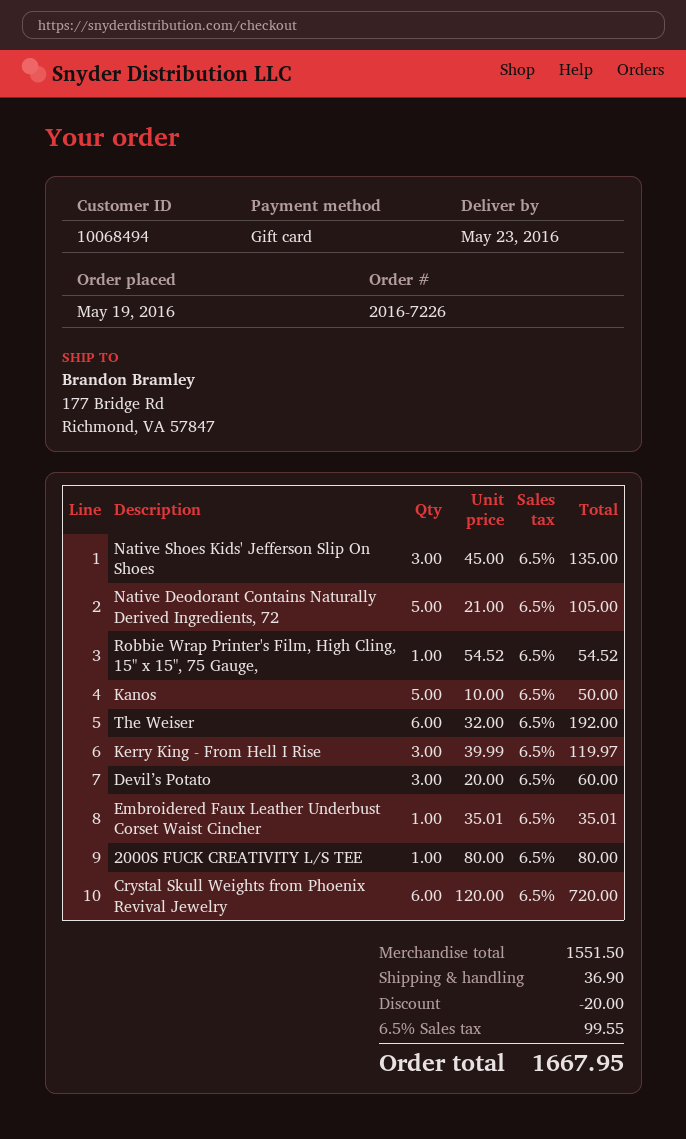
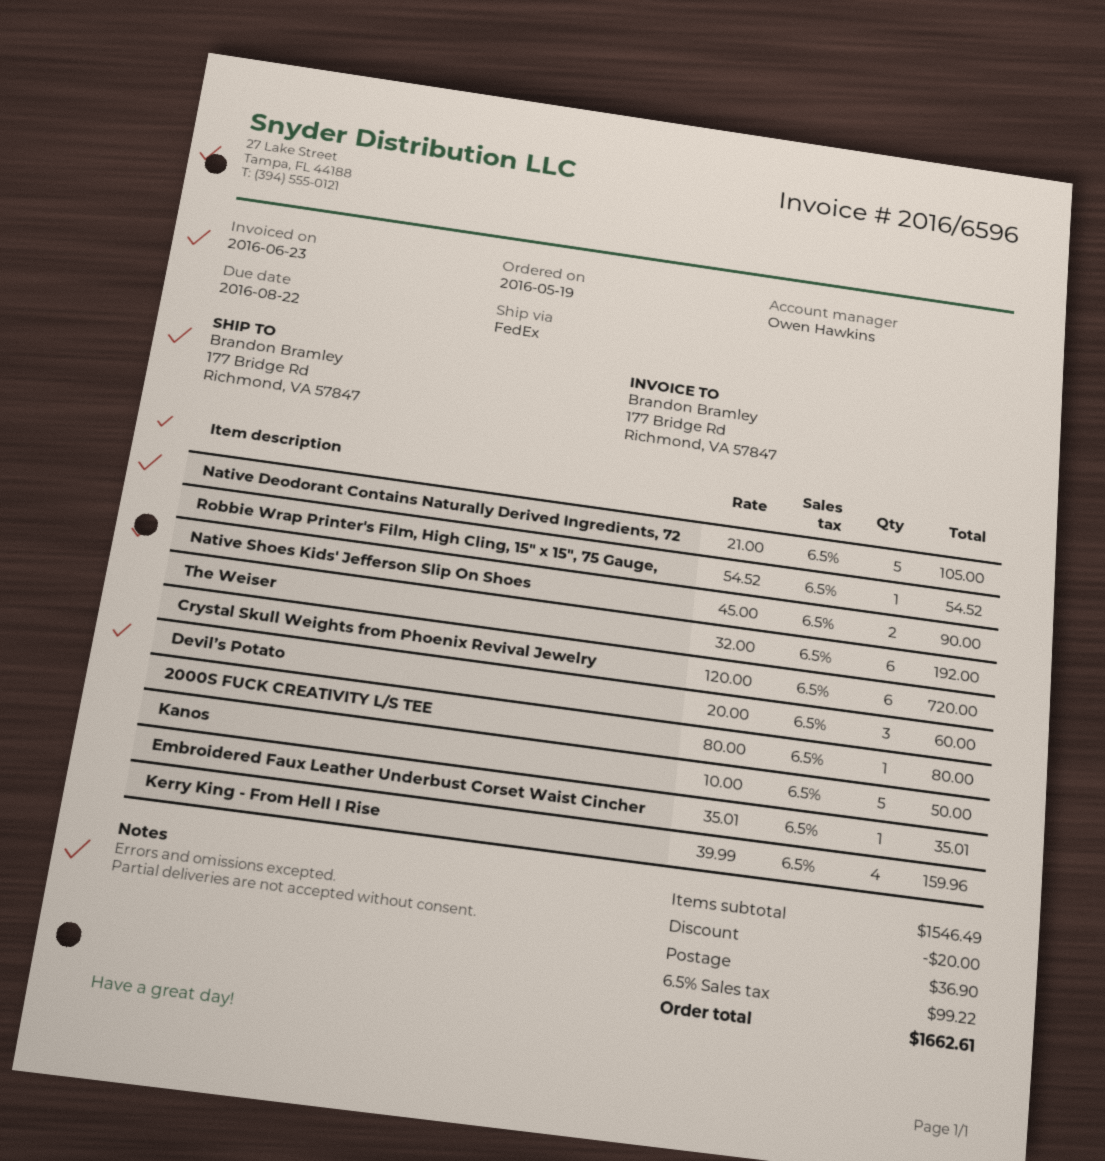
Native Shoes Kids' Jefferson Slip On Shoes: 3 x 45.00 = 135.00 -> 2 x 45.00 = 90.00
Kerry King - From Hell I Rise: 3 x 39.99 = 119.97 -> 4 x 39.99 = 159.96
subtotal: 1551.50 -> 1546.49
tax: 6.5% = 99.55 -> 6.5% = 99.22
total: 1667.95 -> 1662.61

